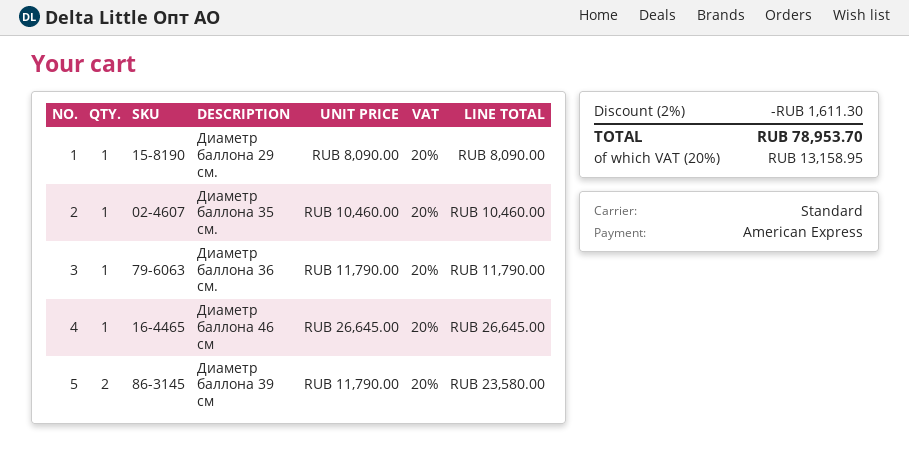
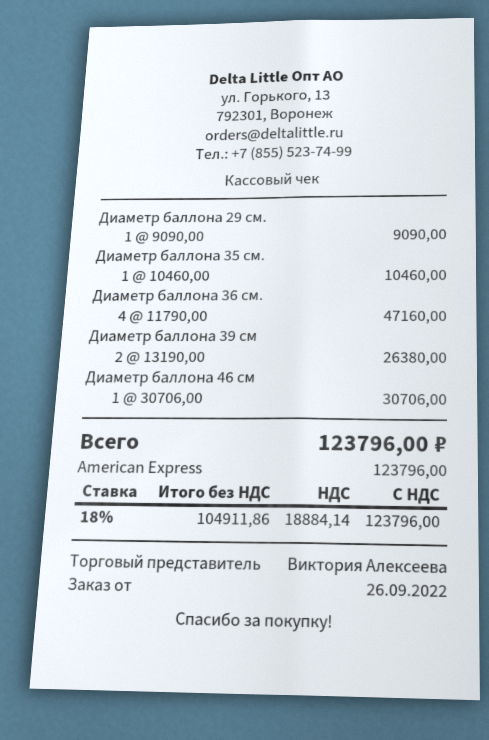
Диаметр баллона 29 см.: 1 x 8090.00 = 8090.00 -> 1 x 9090.00 = 9090.00
Диаметр баллона 36 см.: 1 x 11790.00 = 11790.00 -> 4 x 11790.00 = 47160.00
Диаметр баллона 46 см: 1 x 26645.00 = 26645.00 -> 1 x 30706.00 = 30706.00
Диаметр баллона 39 см: 2 x 11790.00 = 23580.00 -> 2 x 13190.00 = 26380.00
discount: 2% = 1611.30 -> none
tax: 20% = 13158.95 -> 18% = 18884.14
total: 78953.70 -> 123796.00

